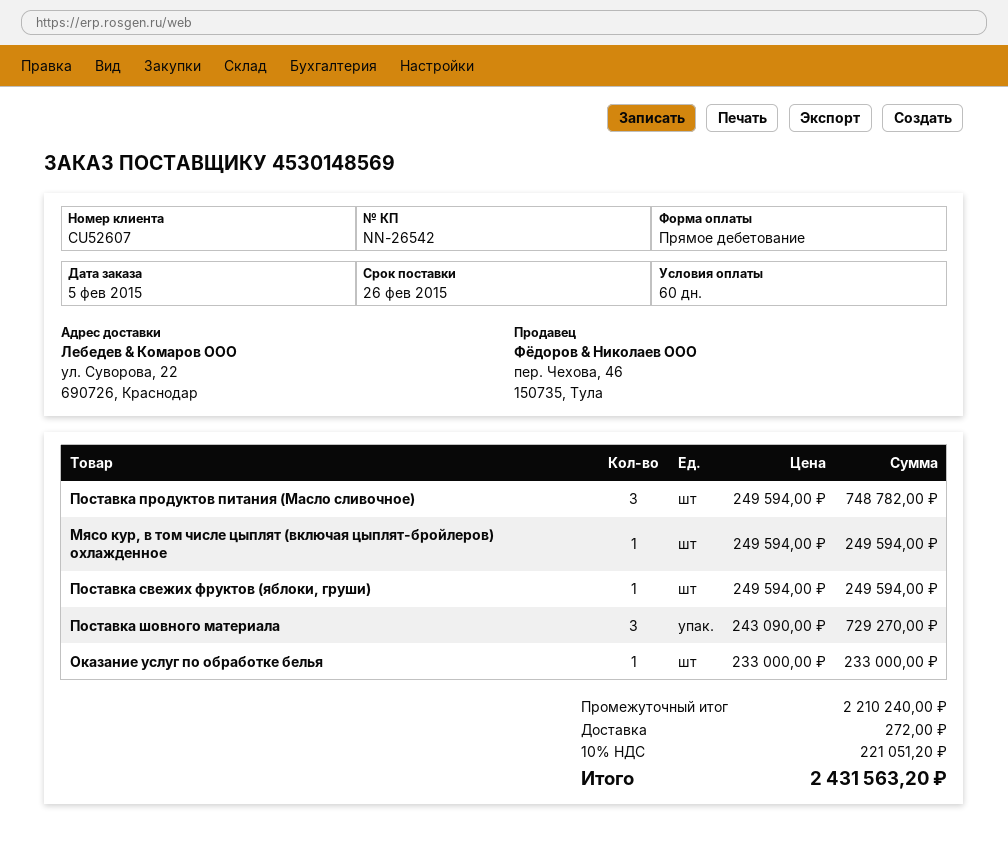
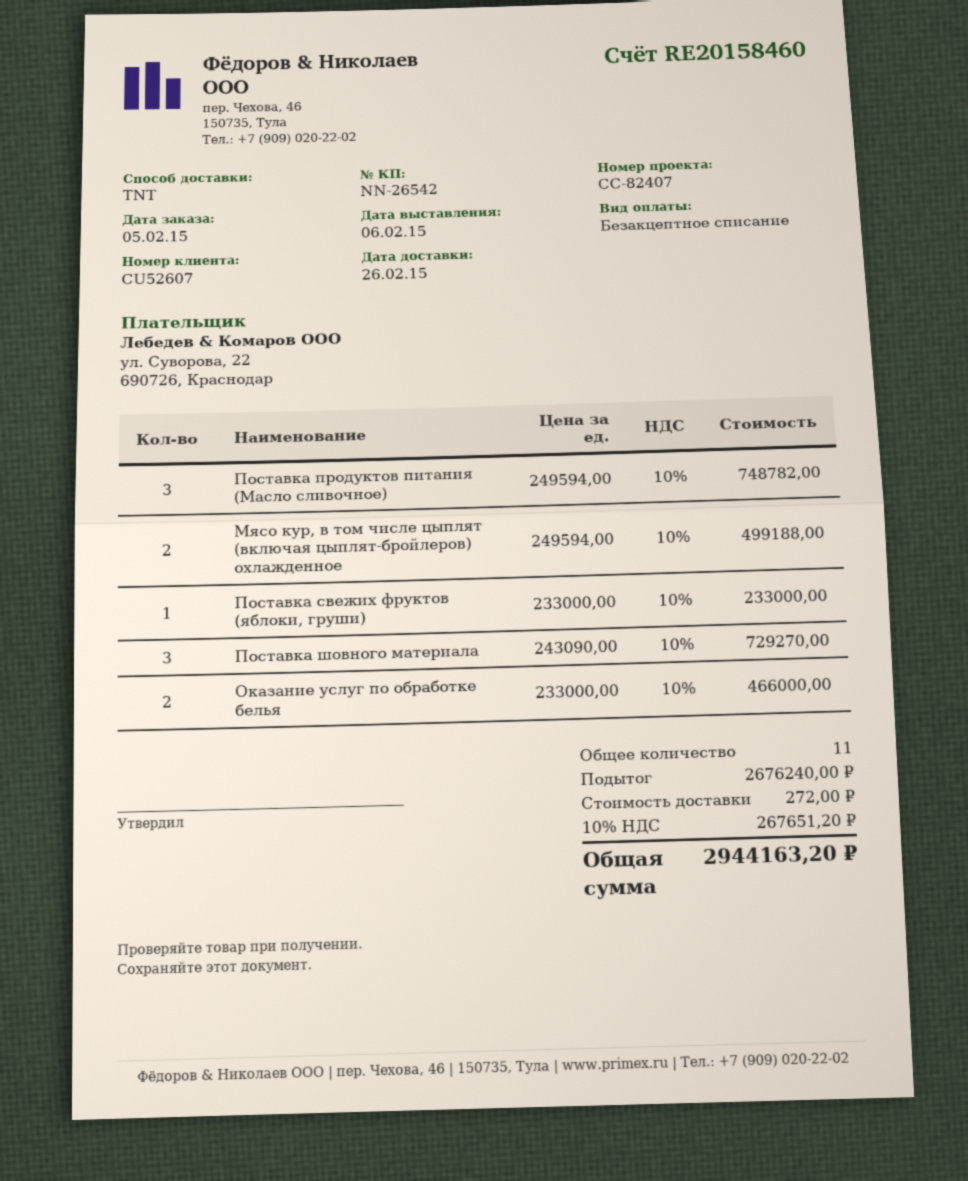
Мясо кур, в том числе цыплят (включая цыплят-бройлеров) охлажденное: 1 x 249594.00 = 249594.00 -> 2 x 249594.00 = 499188.00
Поставка свежих фруктов (яблоки, груши): 1 x 249594.00 = 249594.00 -> 1 x 233000.00 = 233000.00
Оказание услуг по обработке белья: 1 x 233000.00 = 233000.00 -> 2 x 233000.00 = 466000.00
subtotal: 2210240.00 -> 2676240.00
tax: 10% = 221051.20 -> 10% = 267651.20
total: 2431563.20 -> 2944163.20

